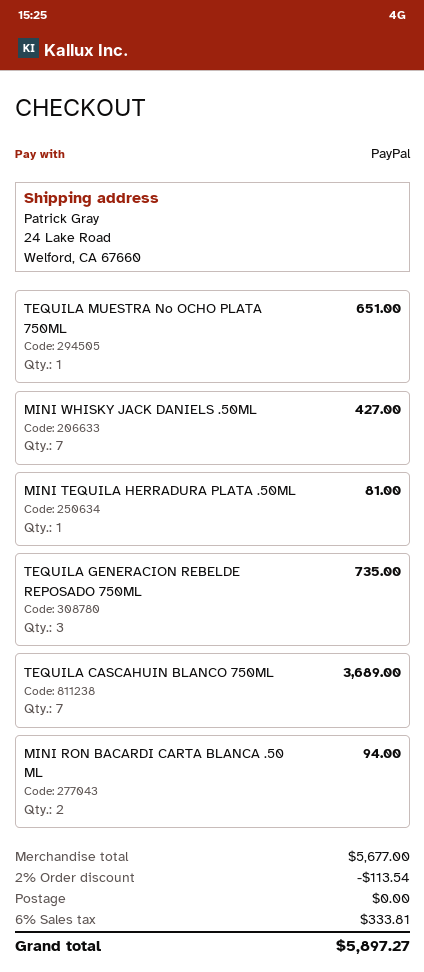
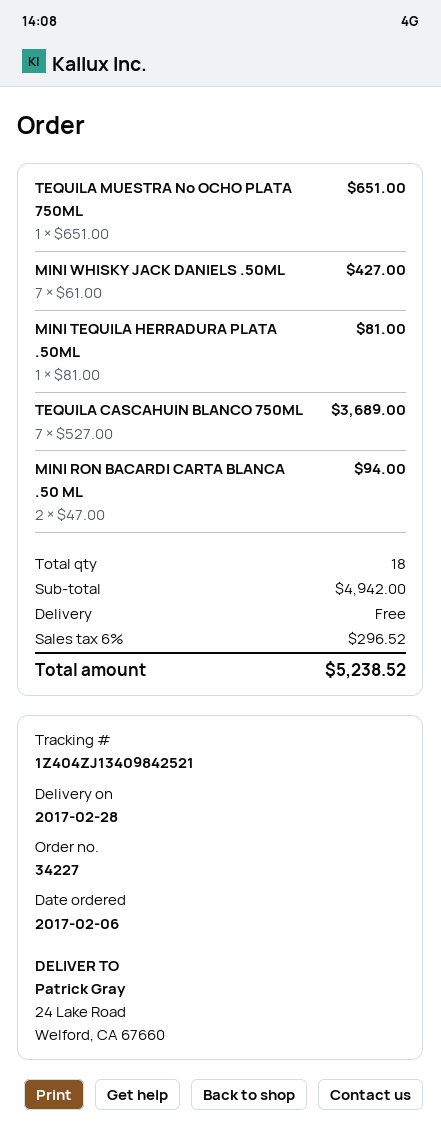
TEQUILA GENERACION REBELDE REPOSADO 750ML: 3 for 735.00 -> none
subtotal: 5677.00 -> 4942.00
discount: 2% = 113.54 -> none
tax: 6% = 333.81 -> 6% = 296.52
total: 5897.27 -> 5238.52

